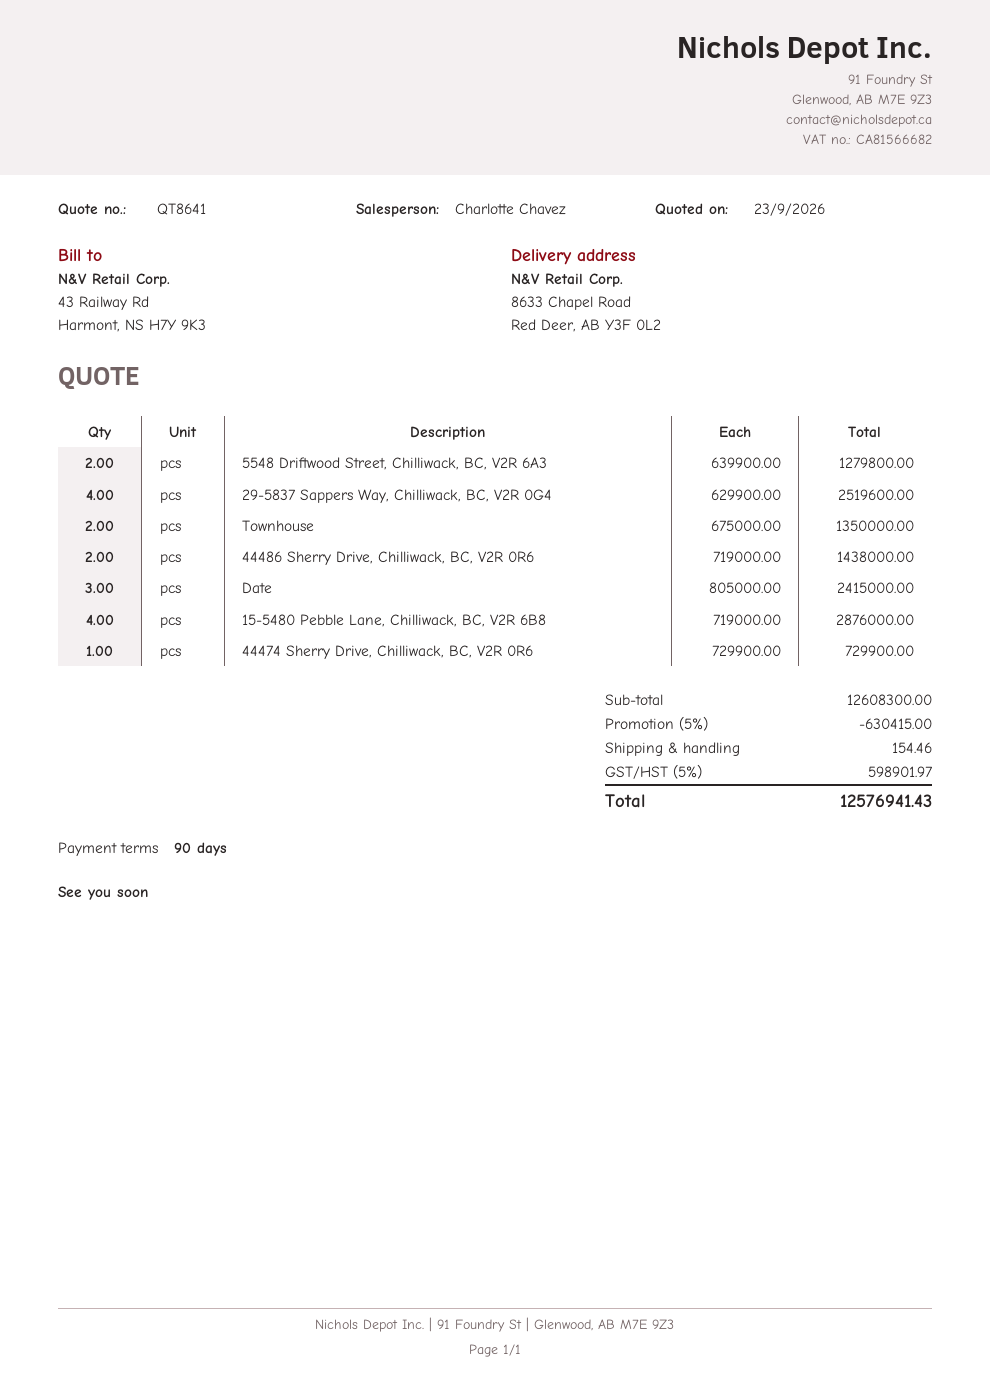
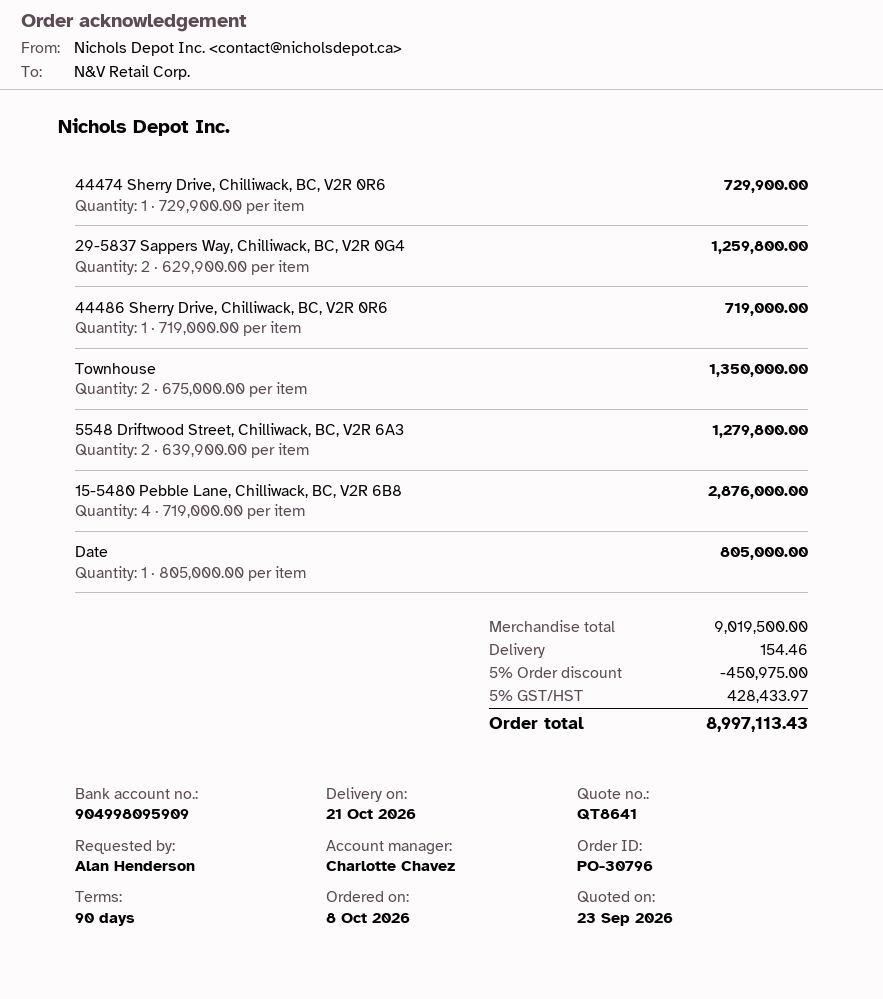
29-5837 Sappers Way, Chilliwack, BC, V2R 0G4: 4 x 629900.00 = 2519600.00 -> 2 x 629900.00 = 1259800.00
44486 Sherry Drive, Chilliwack, BC, V2R 0R6: 2 x 719000.00 = 1438000.00 -> 1 x 719000.00 = 719000.00
Date: 3 x 805000.00 = 2415000.00 -> 1 x 805000.00 = 805000.00
subtotal: 12608300.00 -> 9019500.00
discount: 5% = 630415.00 -> 5% = 450975.00
tax: 5% = 598901.97 -> 5% = 428433.97
total: 12576941.43 -> 8997113.43

